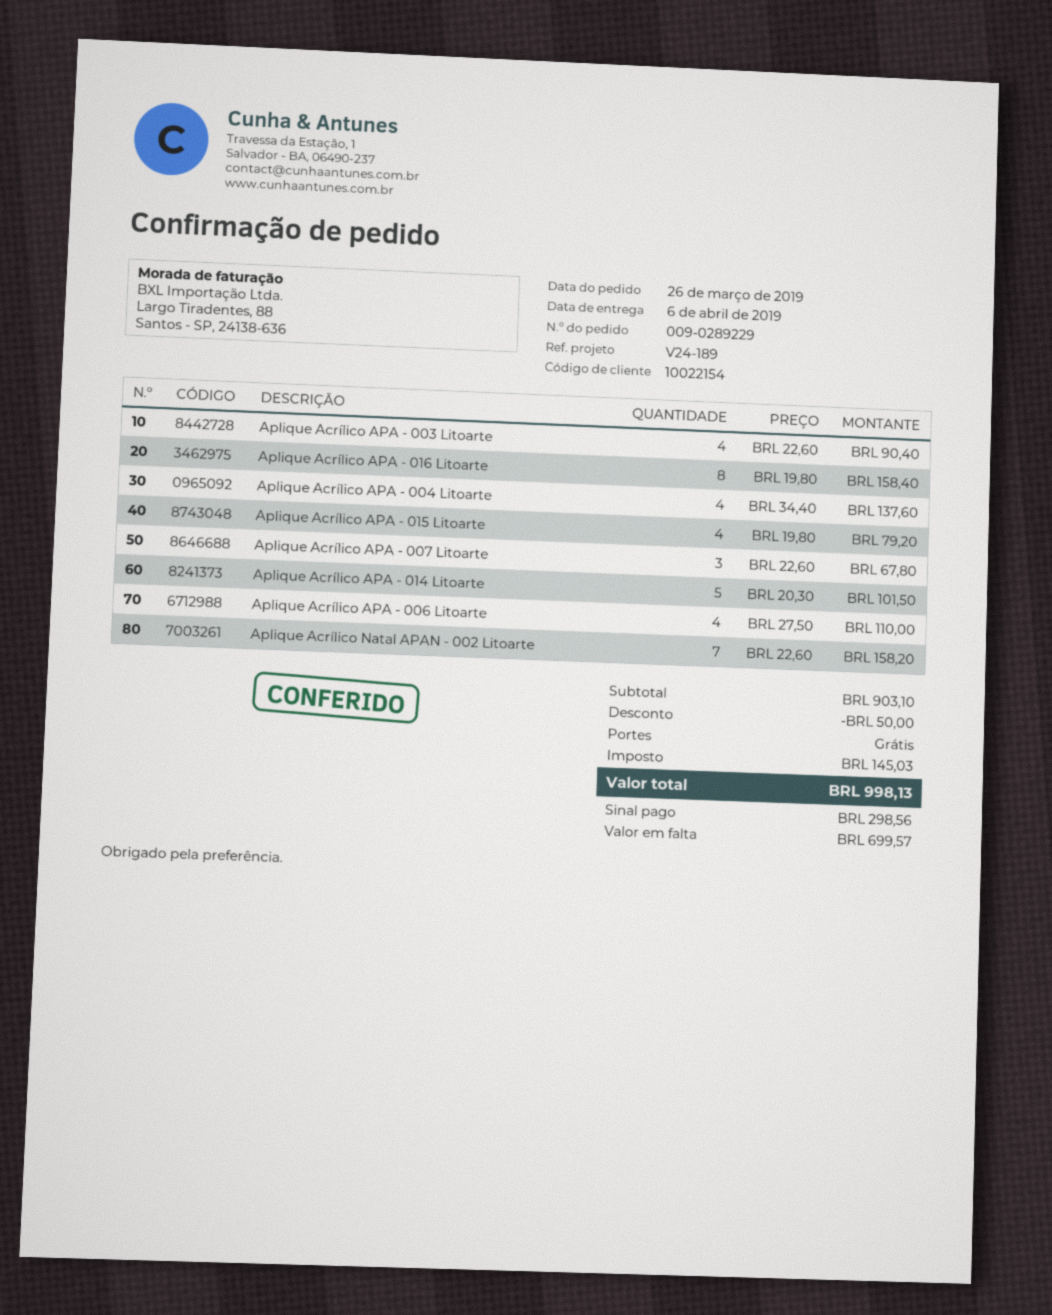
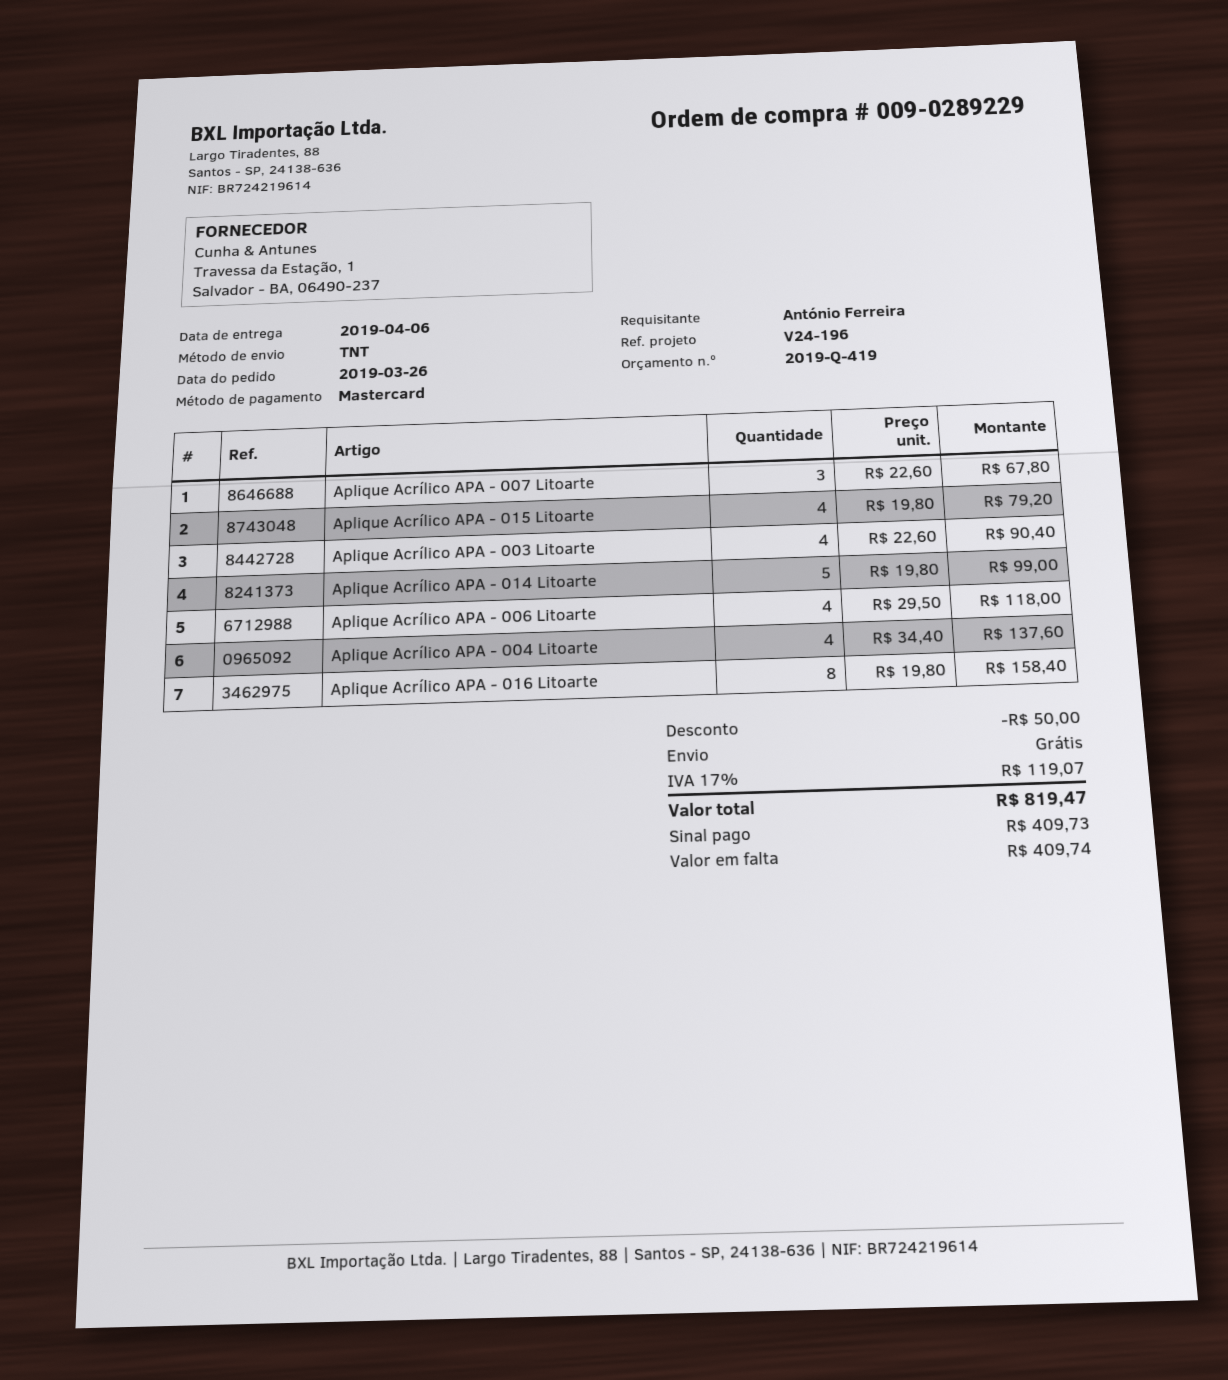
reference: V24-189 -> V24-196
Aplique Acrílico APA - 014 Litoarte: 5 x 20.30 = 101.50 -> 5 x 19.80 = 99.00
Aplique Acrílico APA - 006 Litoarte: 4 x 27.50 = 110.00 -> 4 x 29.50 = 118.00
Aplique Acrílico Natal APAN - 002 Litoarte: 7 x 22.60 = 158.20 -> none
tax: 145.03 -> 119.07
total: 998.13 -> 819.47
deposit: 298.56 -> 409.73
balance: 699.57 -> 409.74

